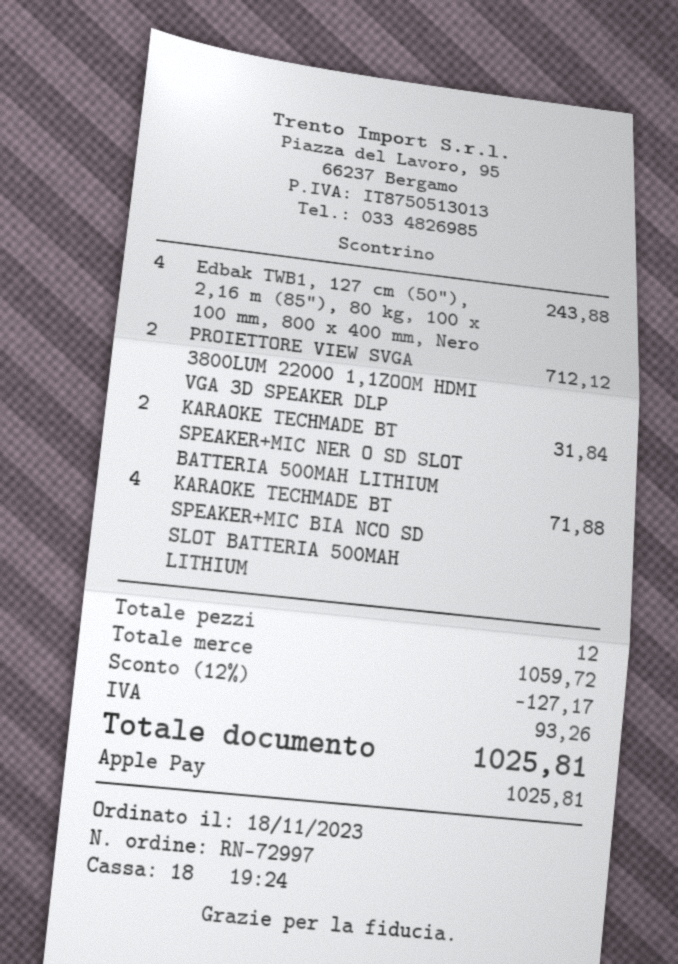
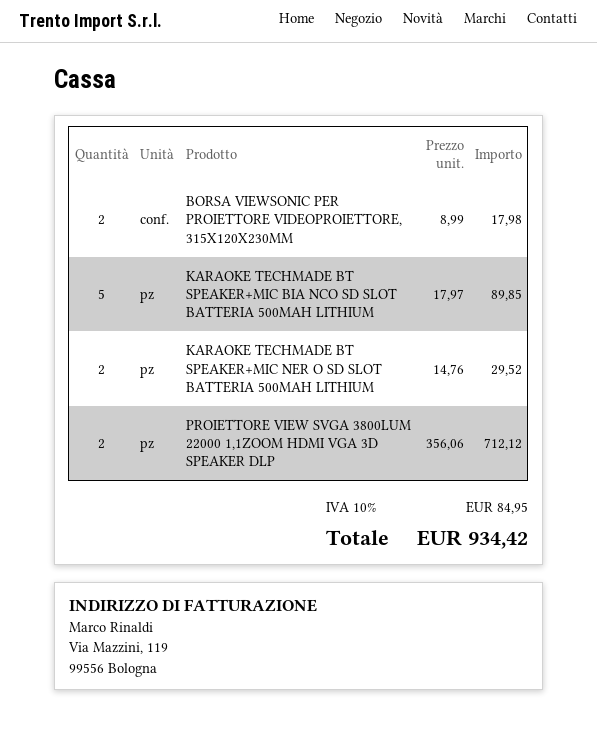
Edbak TWB1, 127 cm (50"), 2,16 m (85"), 80 kg, 100 x 100 mm, 800 x 400 mm, Nero: 4 for 243.88 -> none
KARAOKE TECHMADE BT SPEAKER+MIC NER O SD SLOT BATTERIA 500MAH LITHIUM: 2 for 31.84 -> 2 for 29.52
KARAOKE TECHMADE BT SPEAKER+MIC BIA NCO SD SLOT BATTERIA 500MAH LITHIUM: 4 for 71.88 -> 5 for 89.85
BORSA VIEWSONIC PER PROIETTORE VIDEOPROIETTORE, 315X120X230MM: none -> 2 for 17.98
discount: 12% = 127.17 -> none
tax: 93.26 -> 84.95
total: 1025.81 -> 934.42

